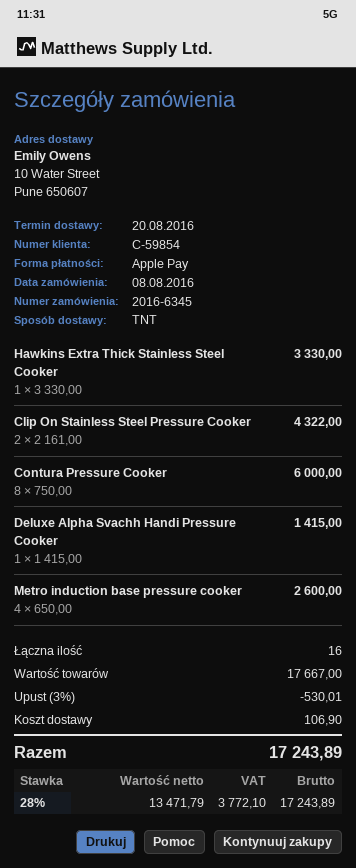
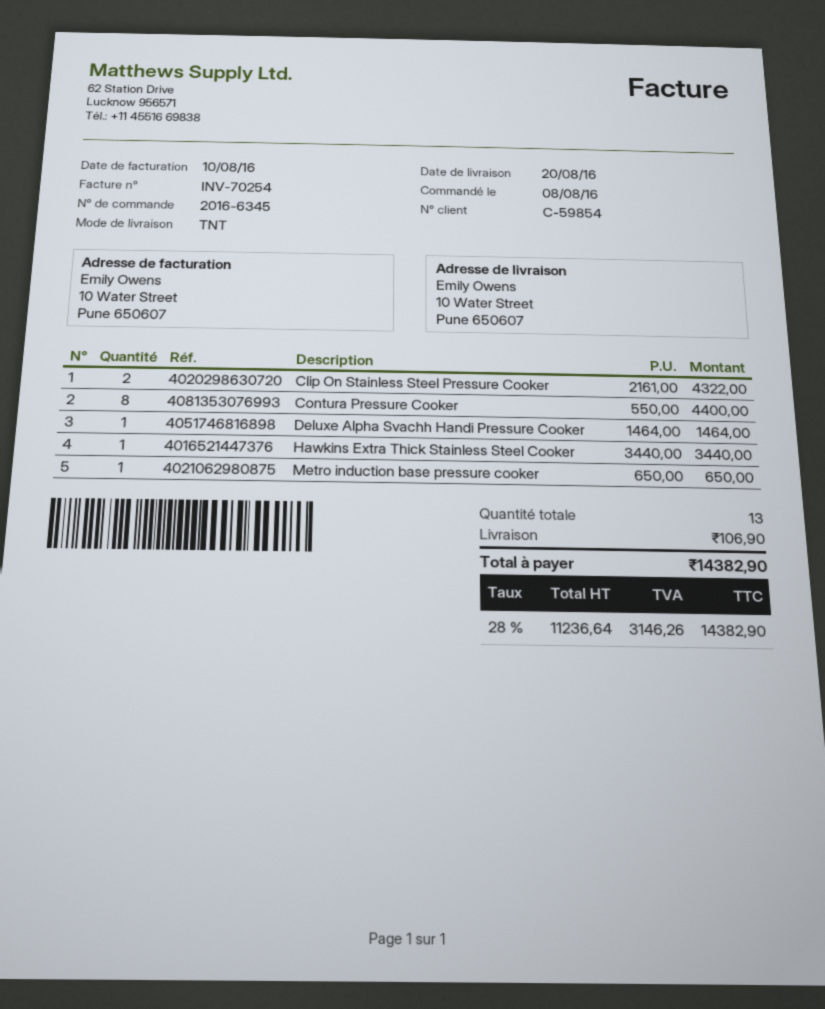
Hawkins Extra Thick Stainless Steel Cooker: 1 x 3330.00 = 3330.00 -> 1 x 3440.00 = 3440.00
Contura Pressure Cooker: 8 x 750.00 = 6000.00 -> 8 x 550.00 = 4400.00
Deluxe Alpha Svachh Handi Pressure Cooker: 1 x 1415.00 = 1415.00 -> 1 x 1464.00 = 1464.00
Metro induction base pressure cooker: 4 x 650.00 = 2600.00 -> 1 x 650.00 = 650.00
total quantity: 16 -> 13
discount: 3% = 530.01 -> none
net: 13471.79 -> 11236.64
tax: 28% = 3772.10 -> 28% = 3146.26
total: 17243.89 -> 14382.90

